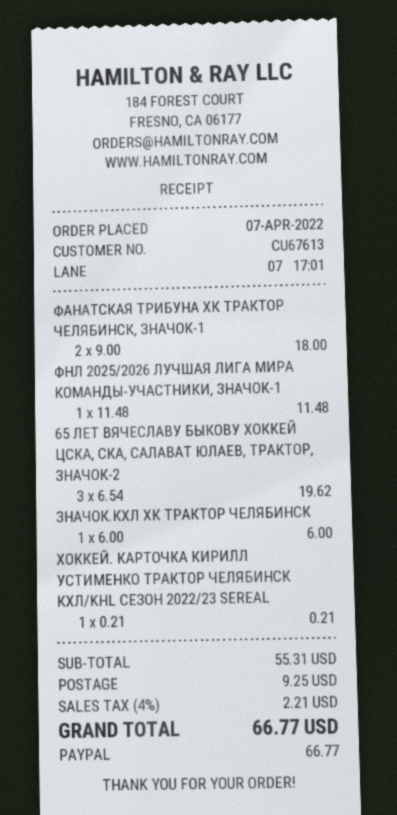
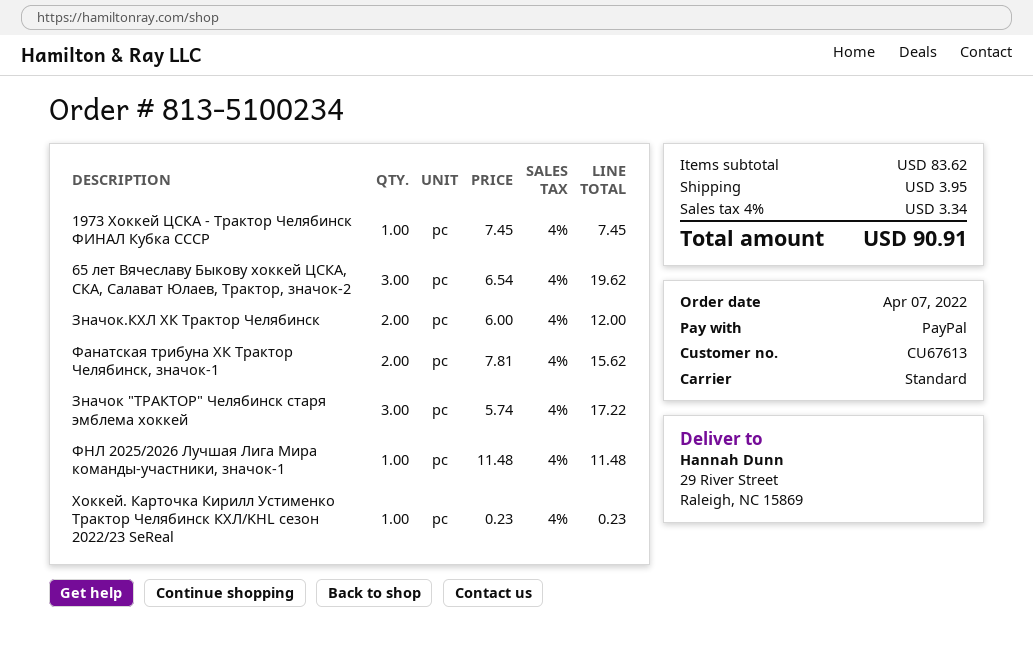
ФАНАТСКАЯ ТРИБУНА ХК ТРАКТОР ЧЕЛЯБИНСК, ЗНАЧОК-1: 2 x 9.00 = 18.00 -> 2 x 7.81 = 15.62
ЗНАЧОК.КХЛ ХК ТРАКТОР ЧЕЛЯБИНСК: 1 x 6.00 = 6.00 -> 2 x 6.00 = 12.00
ХОККЕЙ. КАРТОЧКА КИРИЛЛ УСТИМЕНКО ТРАКТОР ЧЕЛЯБИНСК КХЛ/KHL СЕЗОН 2022/23 SEREAL: 1 x 0.21 = 0.21 -> 1 x 0.23 = 0.23
1973 Хоккей ЦСКА - Трактор Челябинск ФИНАЛ Кубка СССР: none -> 1 x 7.45 = 7.45
Значок "ТРАКТОР" Челябинск старя эмблема хоккей: none -> 3 x 5.74 = 17.22
subtotal: 55.31 -> 83.62
shipping: 9.25 -> 3.95
tax: 4% = 2.21 -> 4% = 3.34
total: 66.77 -> 90.91

